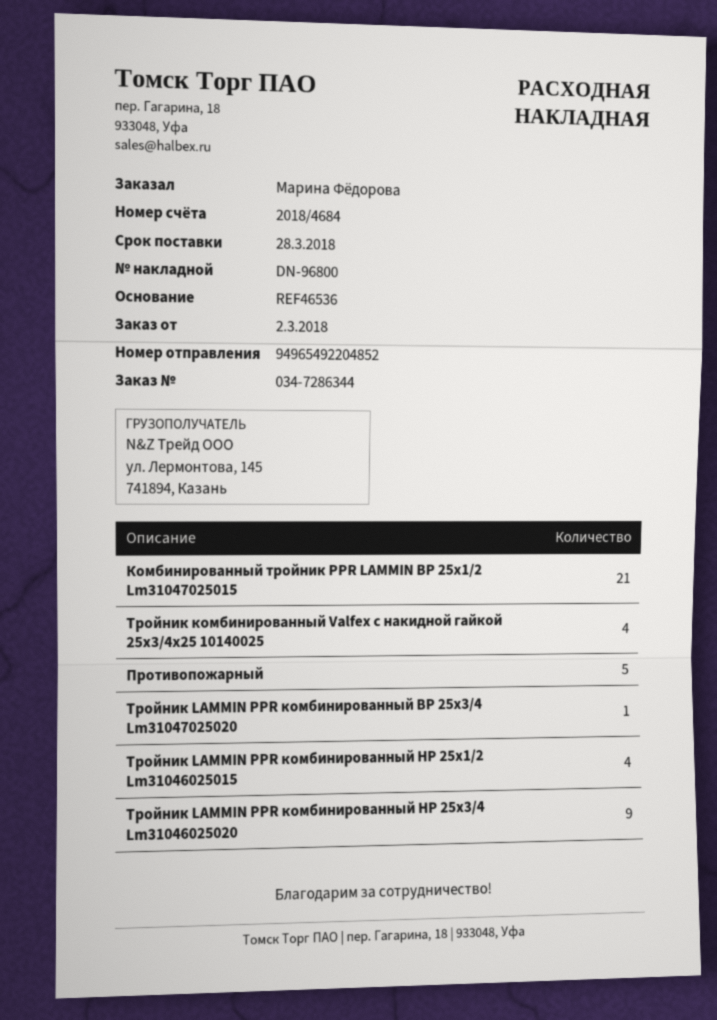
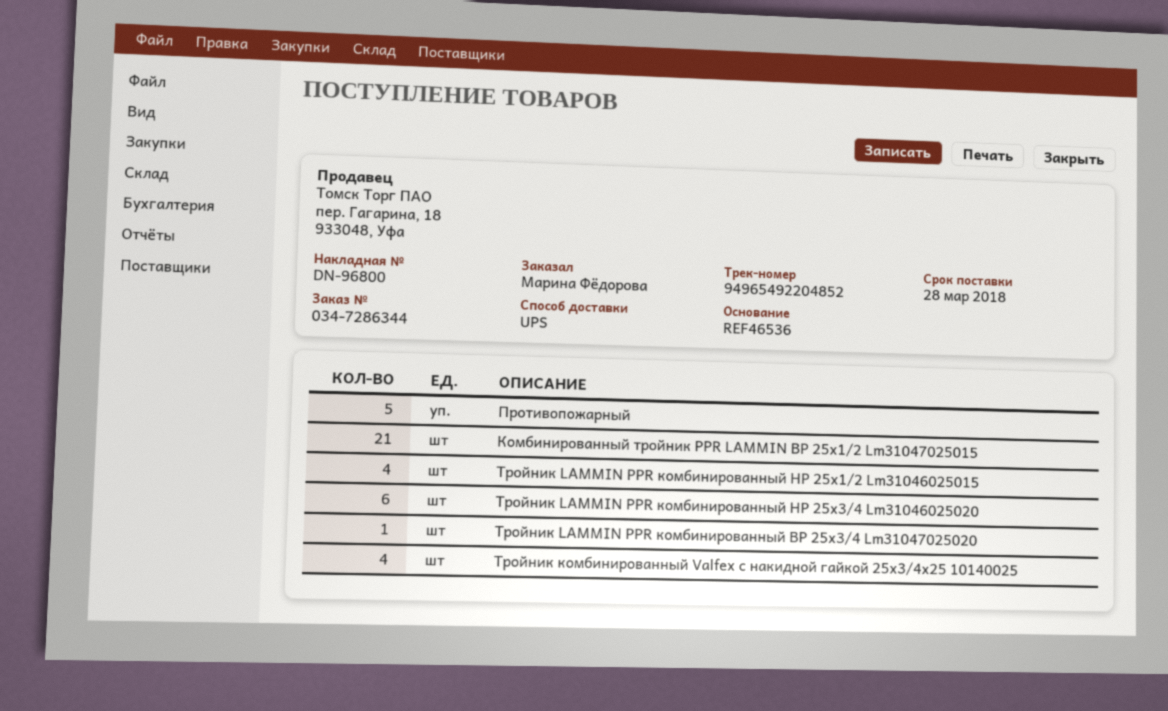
Тройник LAMMIN PPR комбинированный НР 25х3/4 Lm31046025020: 9 -> 6

